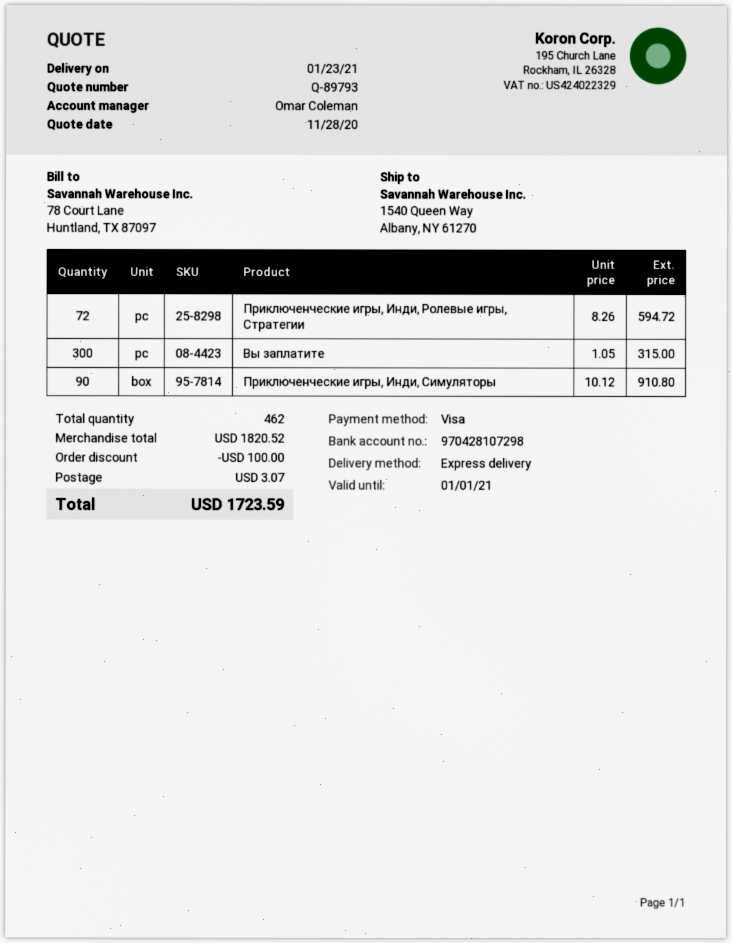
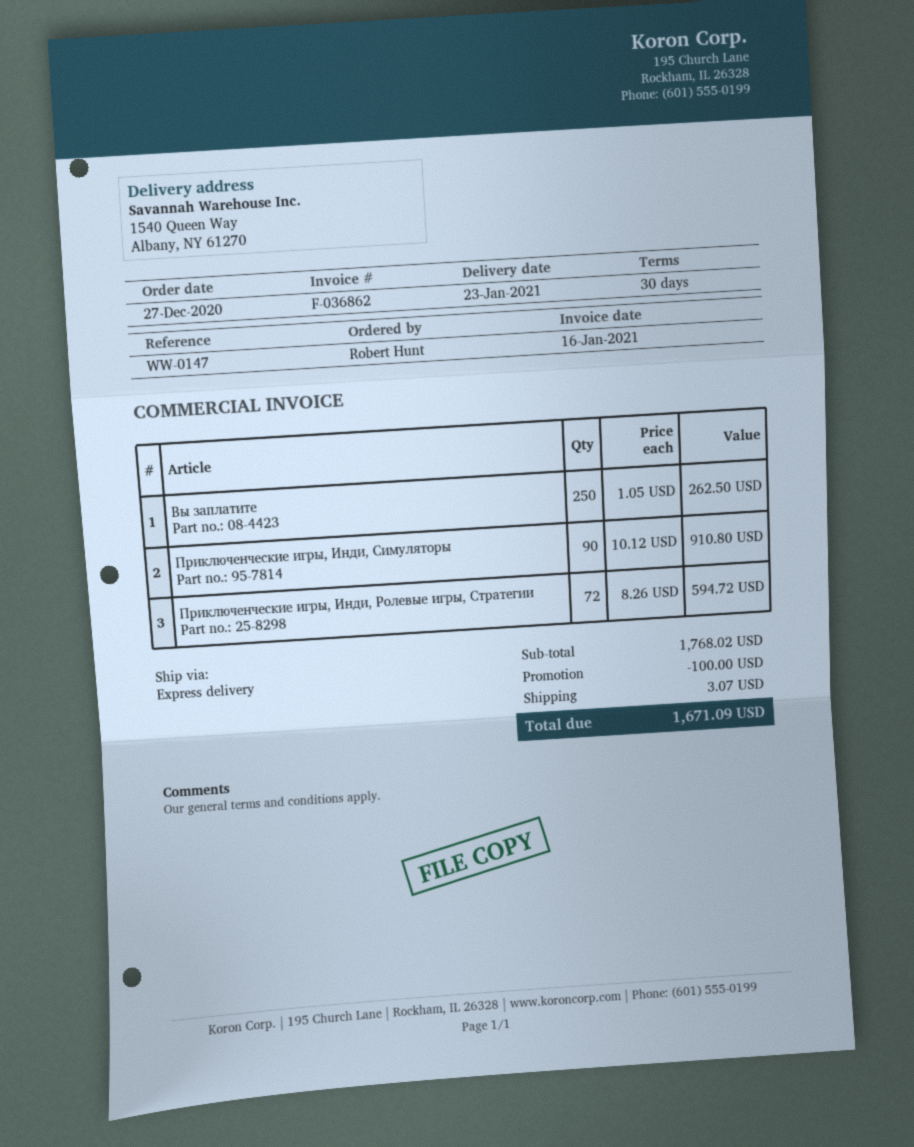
Вы заплатите: 300 x 1.05 = 315.00 -> 250 x 1.05 = 262.50
subtotal: 1820.52 -> 1768.02
total: 1723.59 -> 1671.09

